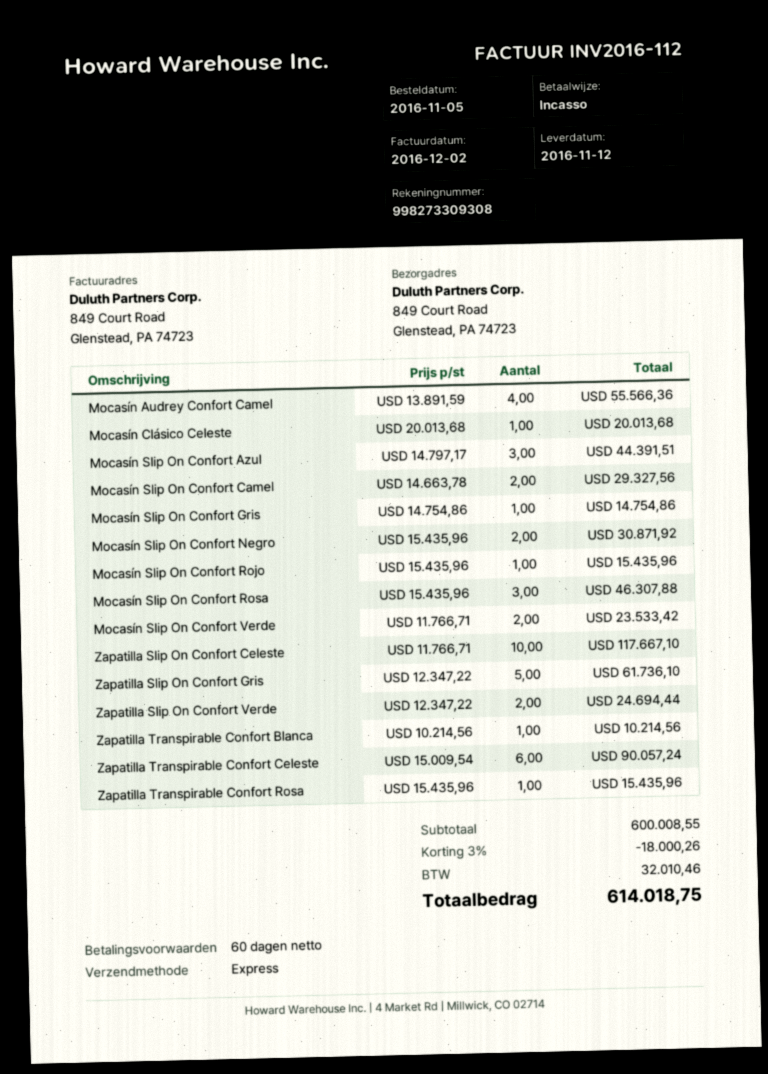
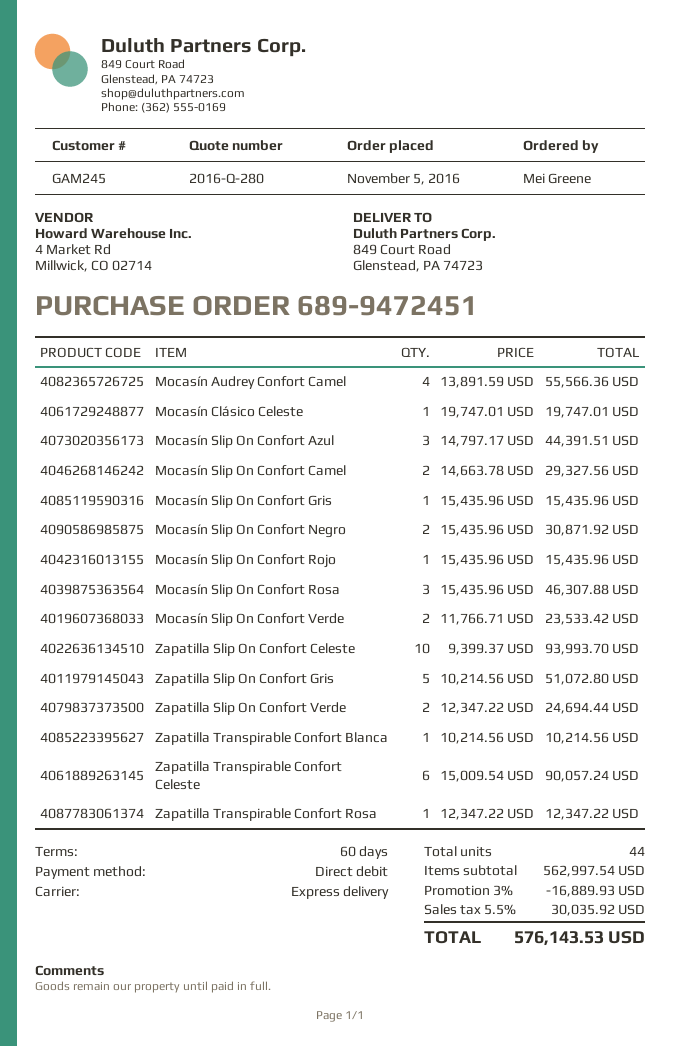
Mocasín Clásico Celeste: 1 x 20013.68 = 20013.68 -> 1 x 19747.01 = 19747.01
Mocasín Slip On Confort Gris: 1 x 14754.86 = 14754.86 -> 1 x 15435.96 = 15435.96
Zapatilla Slip On Confort Celeste: 10 x 11766.71 = 117667.10 -> 10 x 9399.37 = 93993.70
Zapatilla Slip On Confort Gris: 5 x 12347.22 = 61736.10 -> 5 x 10214.56 = 51072.80
Zapatilla Transpirable Confort Rosa: 1 x 15435.96 = 15435.96 -> 1 x 12347.22 = 12347.22
subtotal: 600008.55 -> 562997.54
discount: 3% = 18000.26 -> 3% = 16889.93
tax: 32010.46 -> 30035.92
total: 614018.75 -> 576143.53

